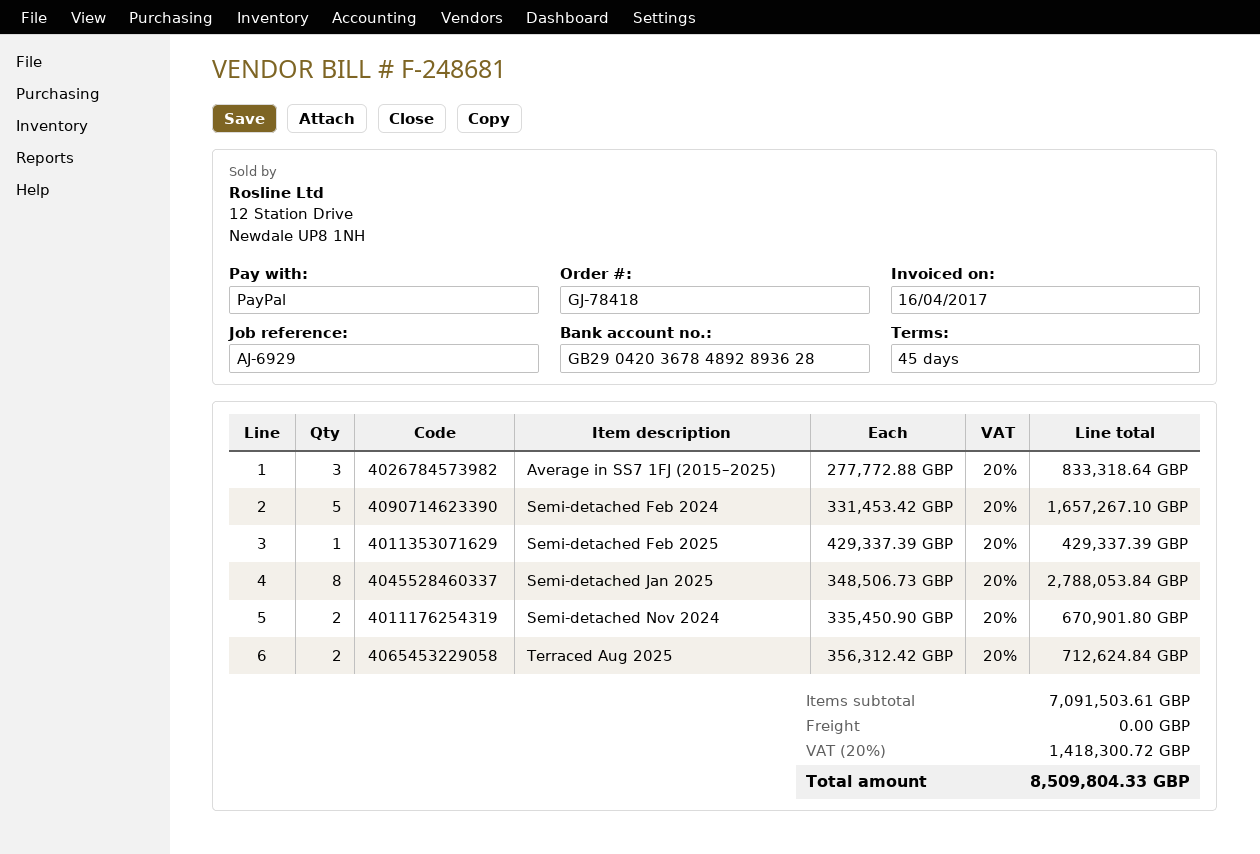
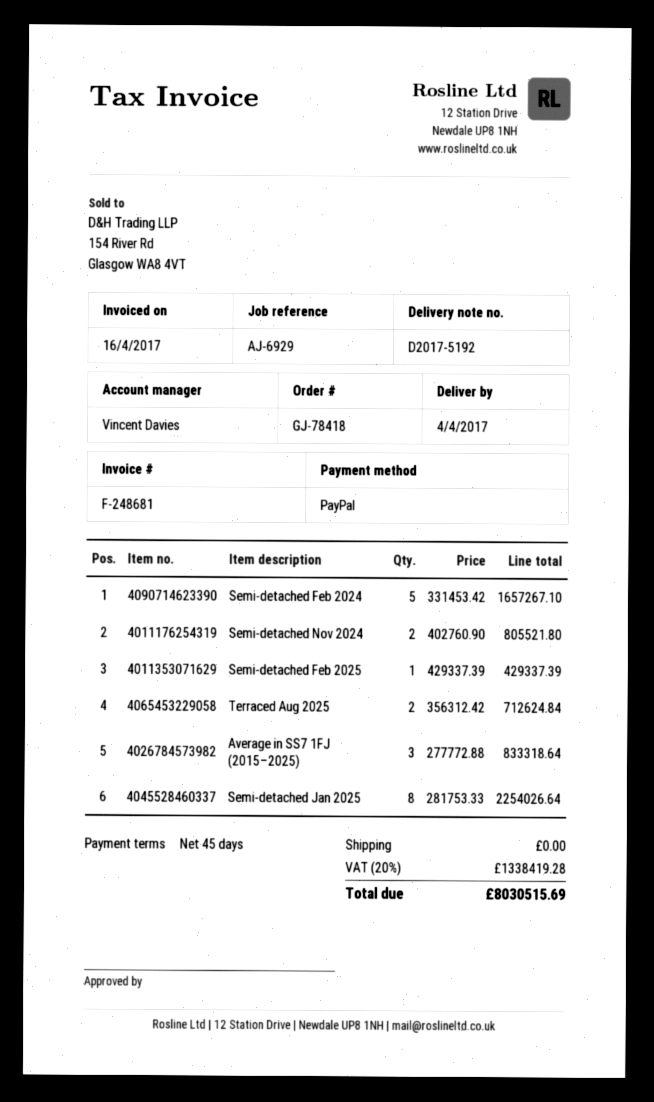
Semi-detached Jan 2025: 8 x 348506.73 = 2788053.84 -> 8 x 281753.33 = 2254026.64
Semi-detached Nov 2024: 2 x 335450.90 = 670901.80 -> 2 x 402760.90 = 805521.80
tax: 20% = 1418300.72 -> 20% = 1338419.28
total: 8509804.33 -> 8030515.69

